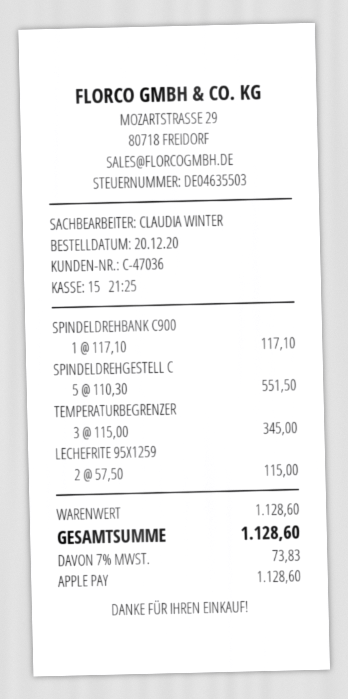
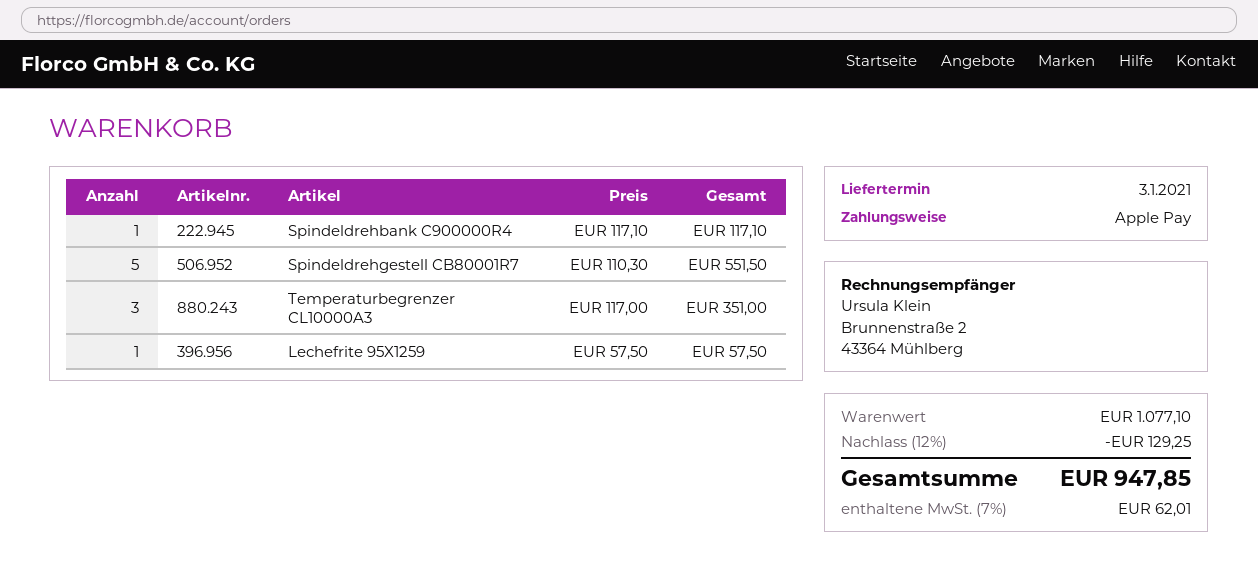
TEMPERATURBEGRENZER: 3 x 115.00 = 345.00 -> 3 x 117.00 = 351.00
LECHEFRITE 95X1259: 2 x 57.50 = 115.00 -> 1 x 57.50 = 57.50
subtotal: 1128.60 -> 1077.10
discount: none -> 12% = 129.25
tax: 7% = 73.83 -> 7% = 62.01
total: 1128.60 -> 947.85

